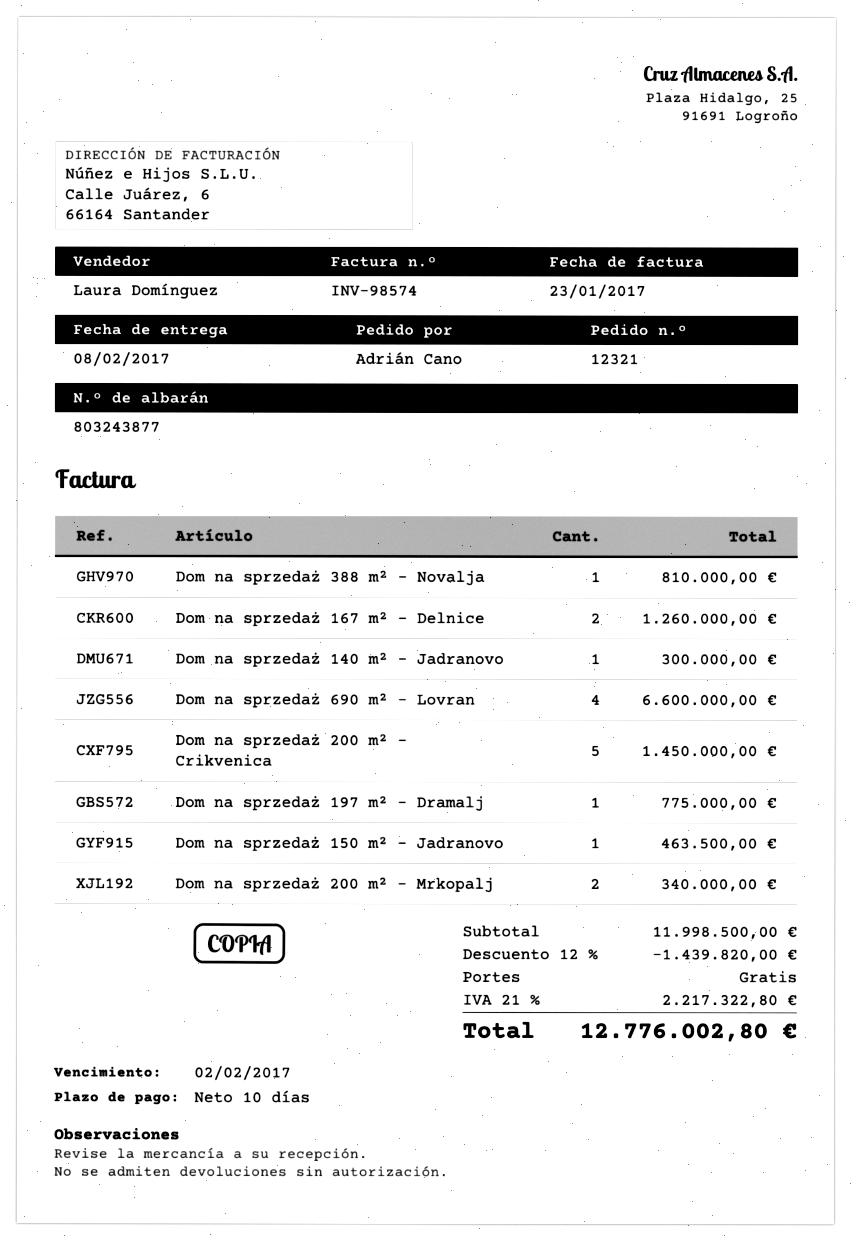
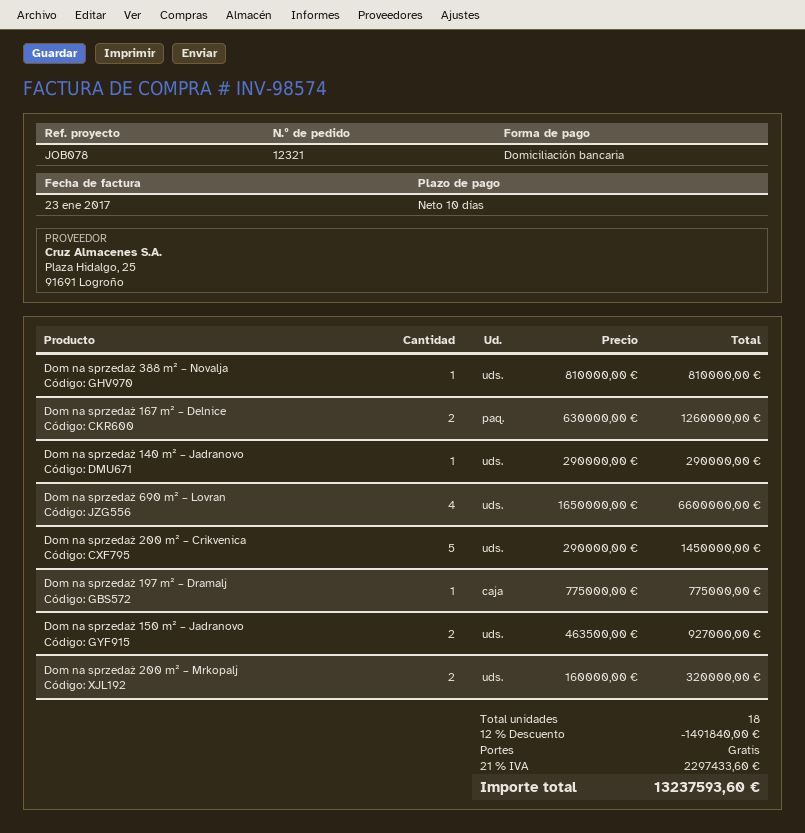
Dom na sprzedaż 140 m² – Jadranovo: 1 for 300000.00 -> 1 for 290000.00
Dom na sprzedaż 150 m² – Jadranovo: 1 for 463500.00 -> 2 for 927000.00
Dom na sprzedaż 200 m² – Mrkopalj: 2 for 340000.00 -> 2 for 320000.00
discount: 12% = 1439820.00 -> 12% = 1491840.00
tax: 21% = 2217322.80 -> 21% = 2297433.60
total: 12776002.80 -> 13237593.60

